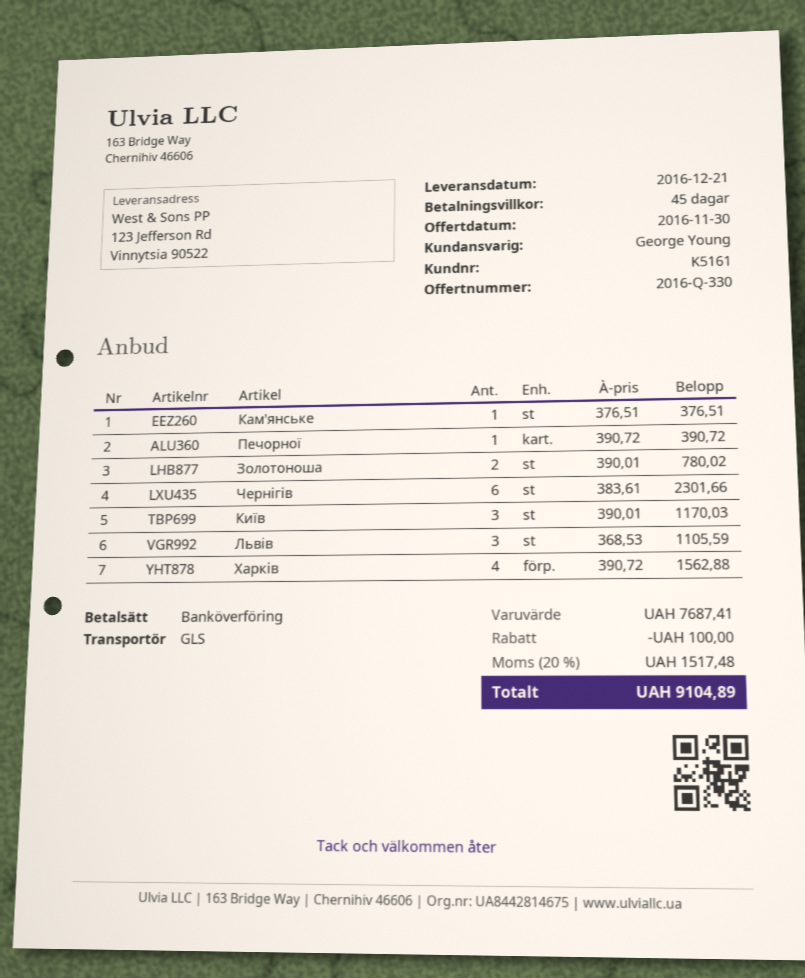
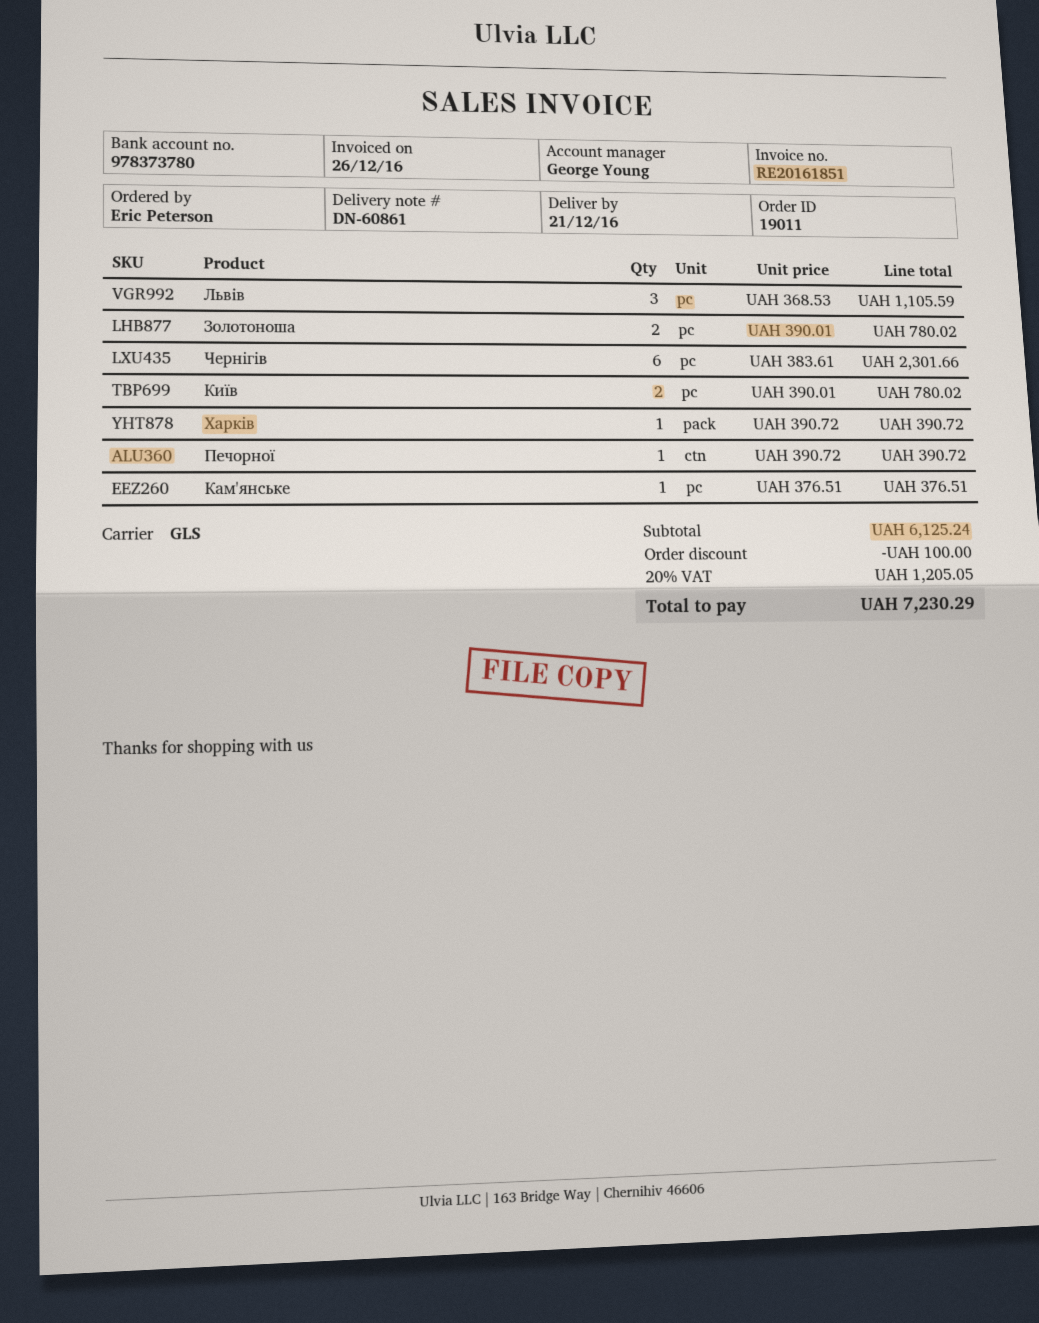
Київ: 3 x 390.01 = 1170.03 -> 2 x 390.01 = 780.02
Харків: 4 x 390.72 = 1562.88 -> 1 x 390.72 = 390.72
subtotal: 7687.41 -> 6125.24
tax: 20% = 1517.48 -> 20% = 1205.05
total: 9104.89 -> 7230.29

